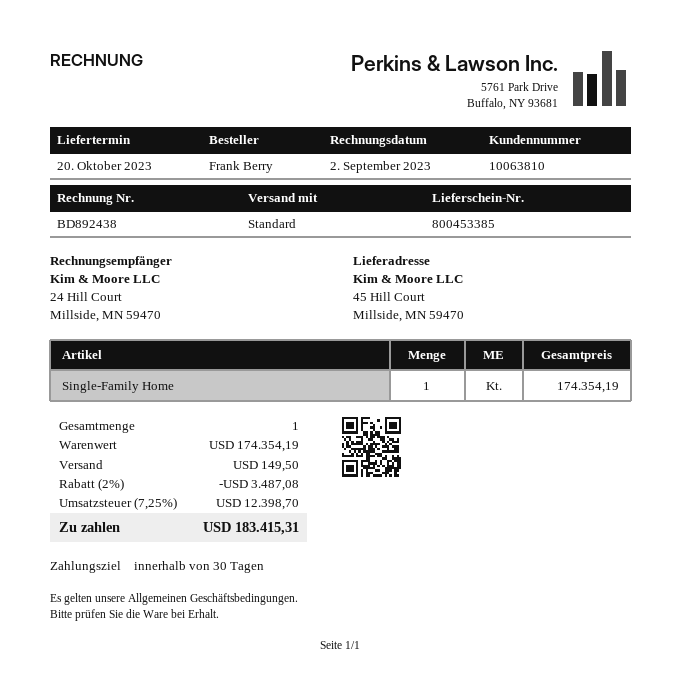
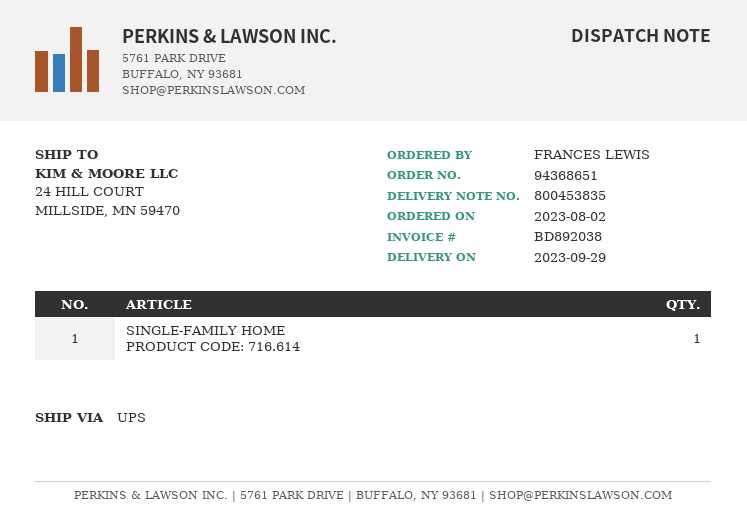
delivery note number: 800453385 -> 800453835
delivery date: 2023-10-20 -> 2023-09-29
invoice number: BD892438 -> BD892038
ordered by: Frank Berry -> FRANCES LEWIS
shipping method: standard -> UPS
ship to: 45 Hill Court, Millside, MN 59470 -> 24 HILL COURT, MILLSIDE, MN 59470

